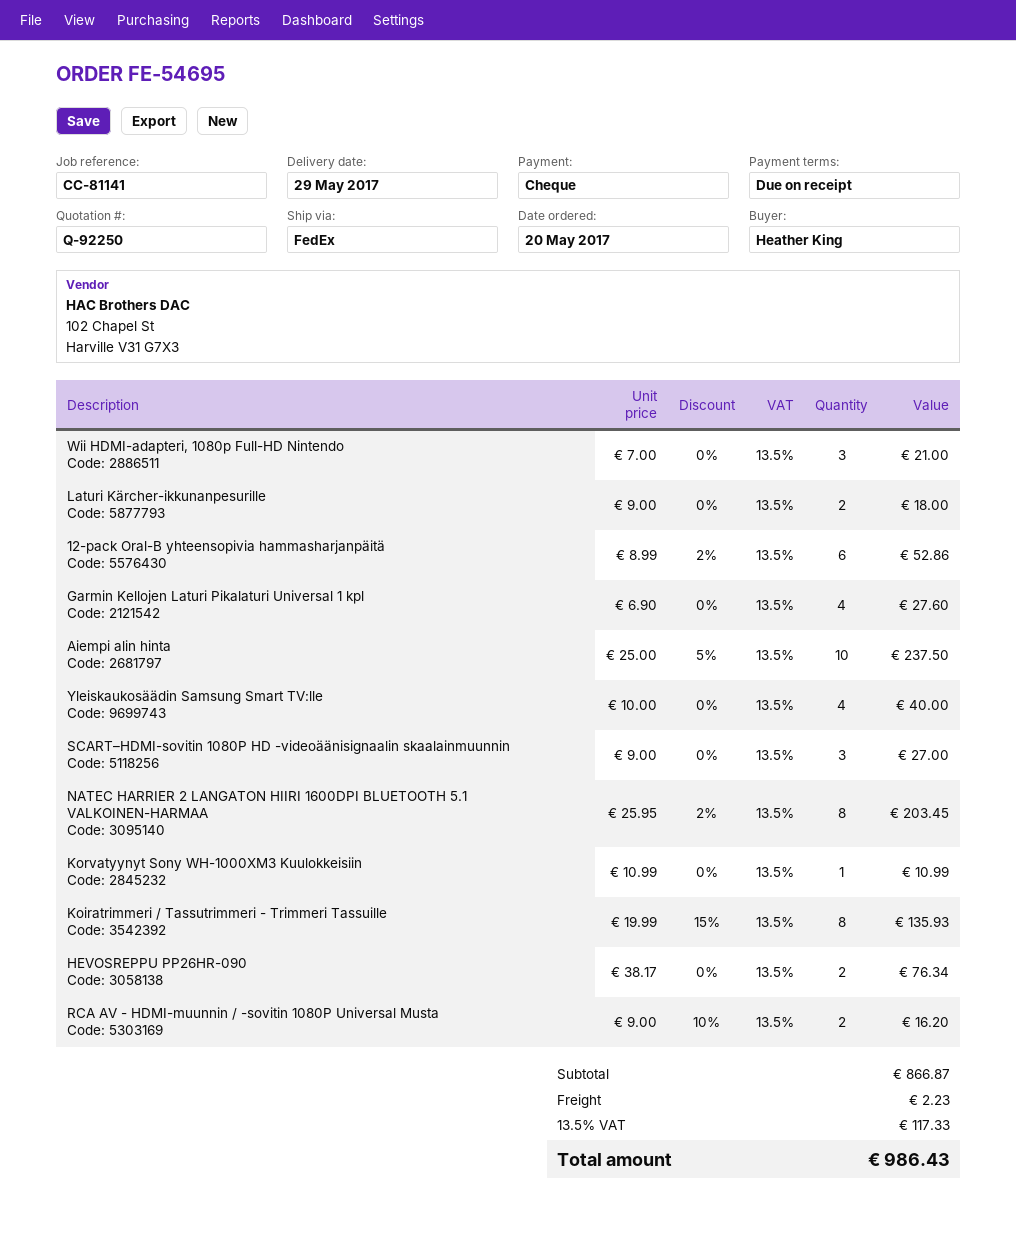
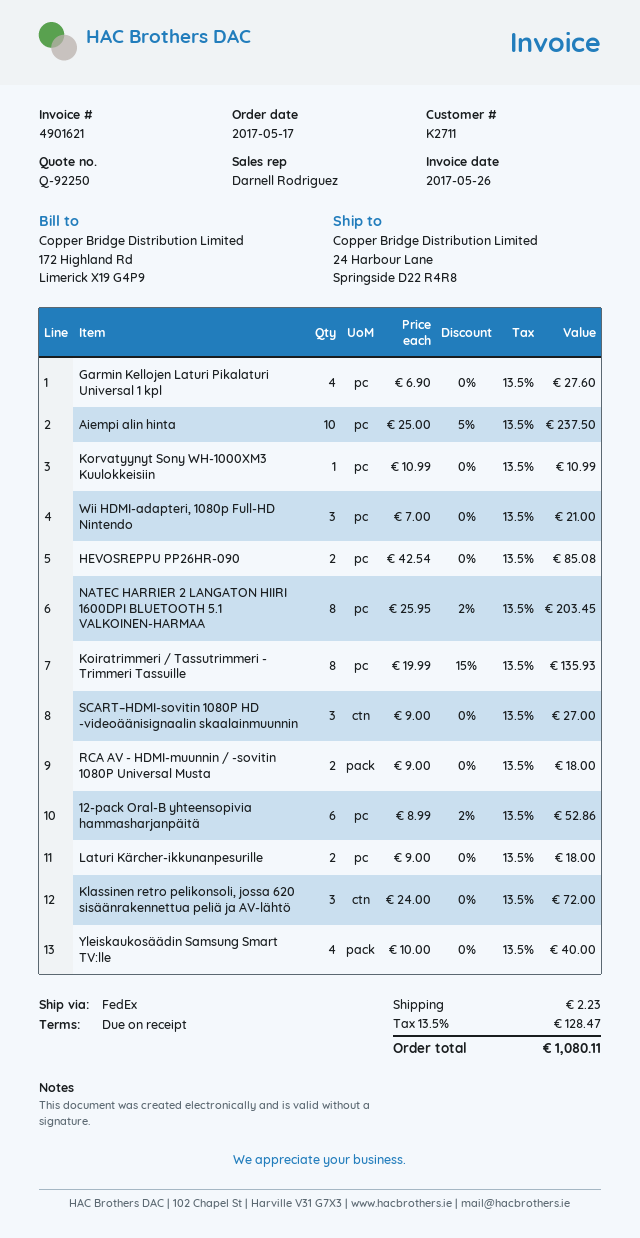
order date: 2017-05-20 -> 2017-05-17
HEVOSREPPU PP26HR-090: 2 x 38.17 = 76.34 -> 2 x 42.54 = 85.08
RCA AV - HDMI-muunnin / -sovitin 1080P Universal Musta: 2 x 9.00 - 10% = 16.20 -> 2 x 9.00 = 18.00
Klassinen retro pelikonsoli, jossa 620 sisäänrakennettua peliä ja AV-lähtö: none -> 3 x 24.00 = 72.00
tax: 13.5% = 117.33 -> 13.5% = 128.47
total: 986.43 -> 1080.11

